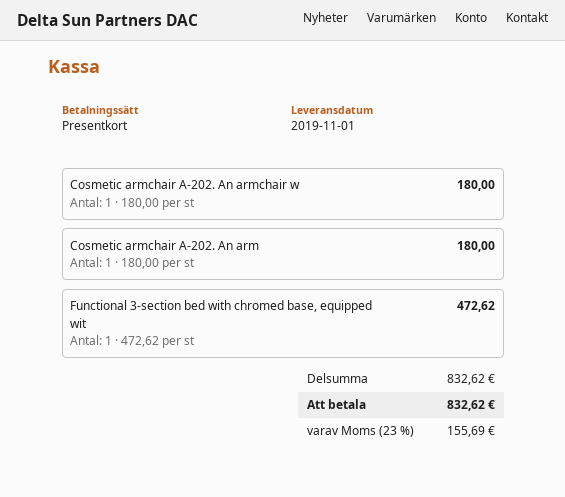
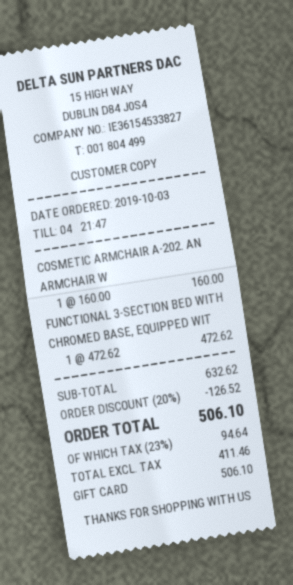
Cosmetic armchair A-202. An armchair w: 1 x 180.00 = 180.00 -> 1 x 160.00 = 160.00
Cosmetic armchair A-202. An arm: 1 x 180.00 = 180.00 -> none
subtotal: 832.62 -> 632.62
discount: none -> 20% = 126.52
tax: 23% = 155.69 -> 23% = 94.64
total: 832.62 -> 506.10

